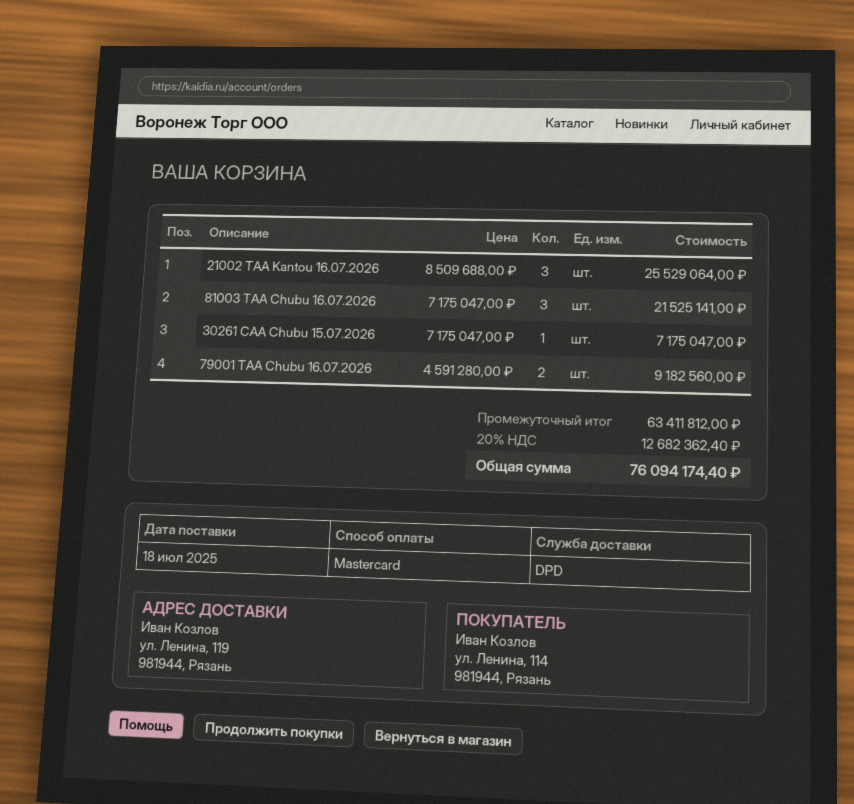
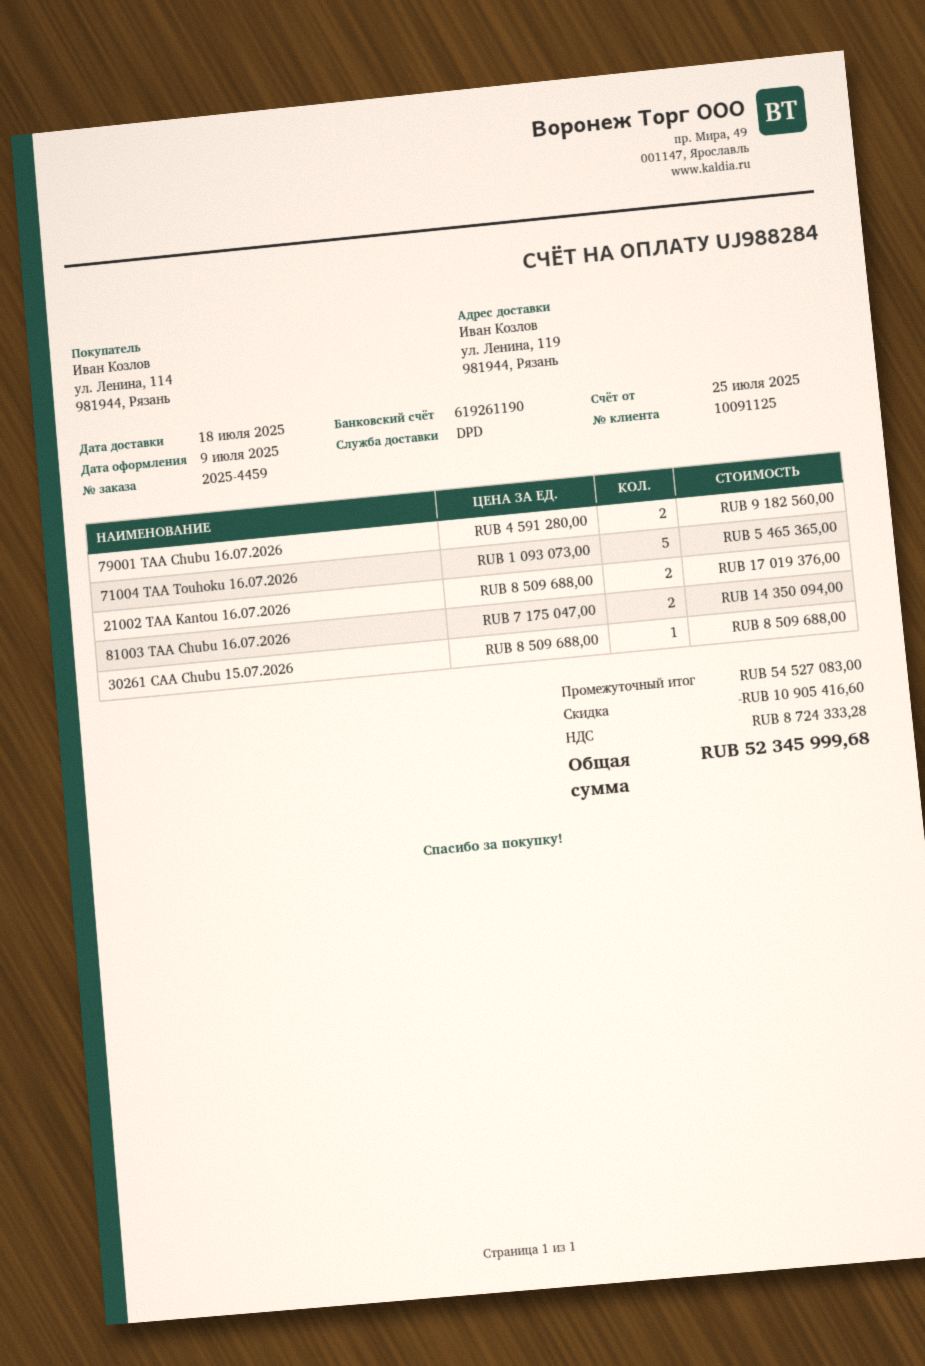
21002 TAA Kantou 16.07.2026: 3 x 8509688.00 = 25529064.00 -> 2 x 8509688.00 = 17019376.00
81003 TAA Chubu 16.07.2026: 3 x 7175047.00 = 21525141.00 -> 2 x 7175047.00 = 14350094.00
30261 CAA Chubu 15.07.2026: 1 x 7175047.00 = 7175047.00 -> 1 x 8509688.00 = 8509688.00
71004 TAA Touhoku 16.07.2026: none -> 5 x 1093073.00 = 5465365.00
subtotal: 63411812.00 -> 54527083.00
discount: none -> 10905416.60
tax: 12682362.40 -> 8724333.28
total: 76094174.40 -> 52345999.68

